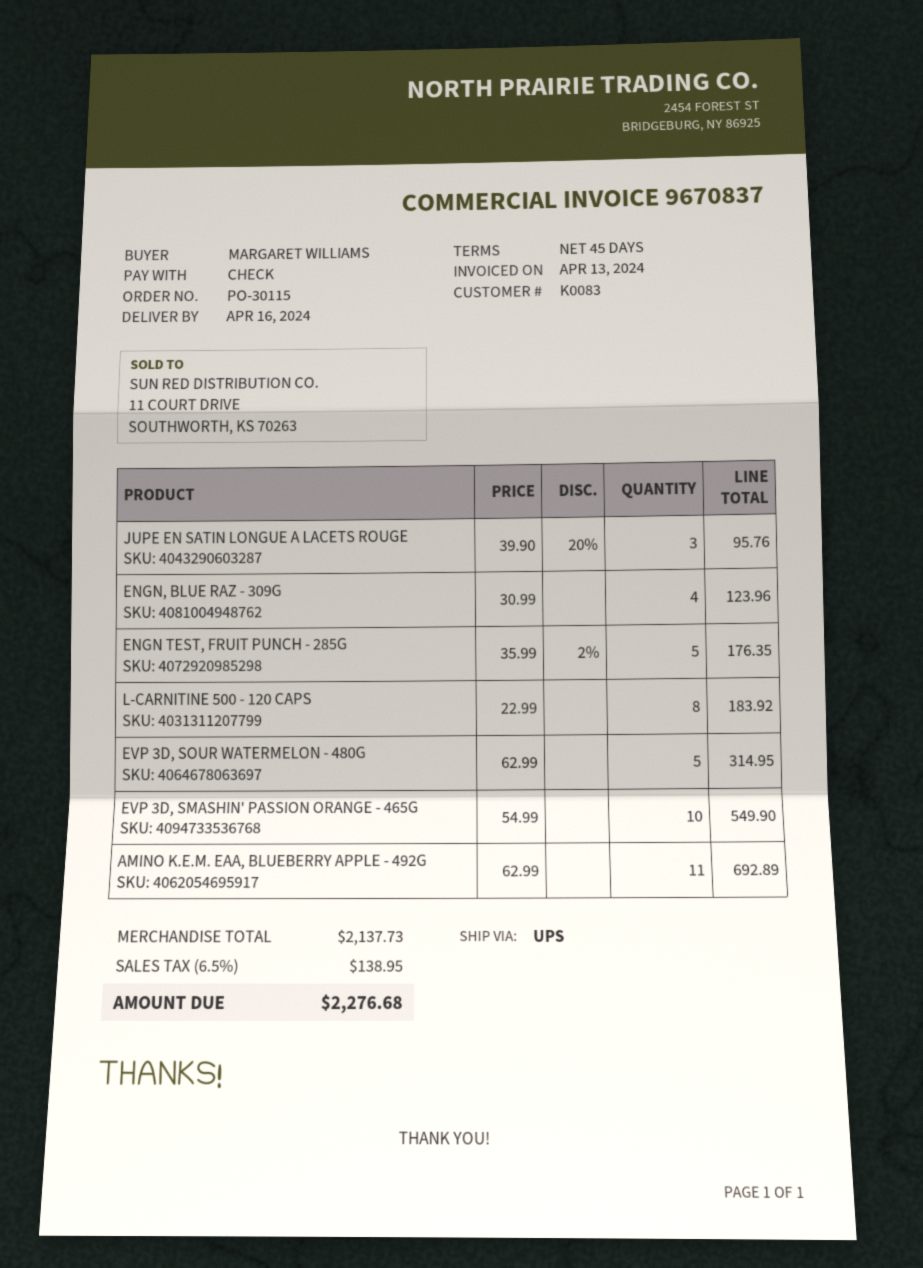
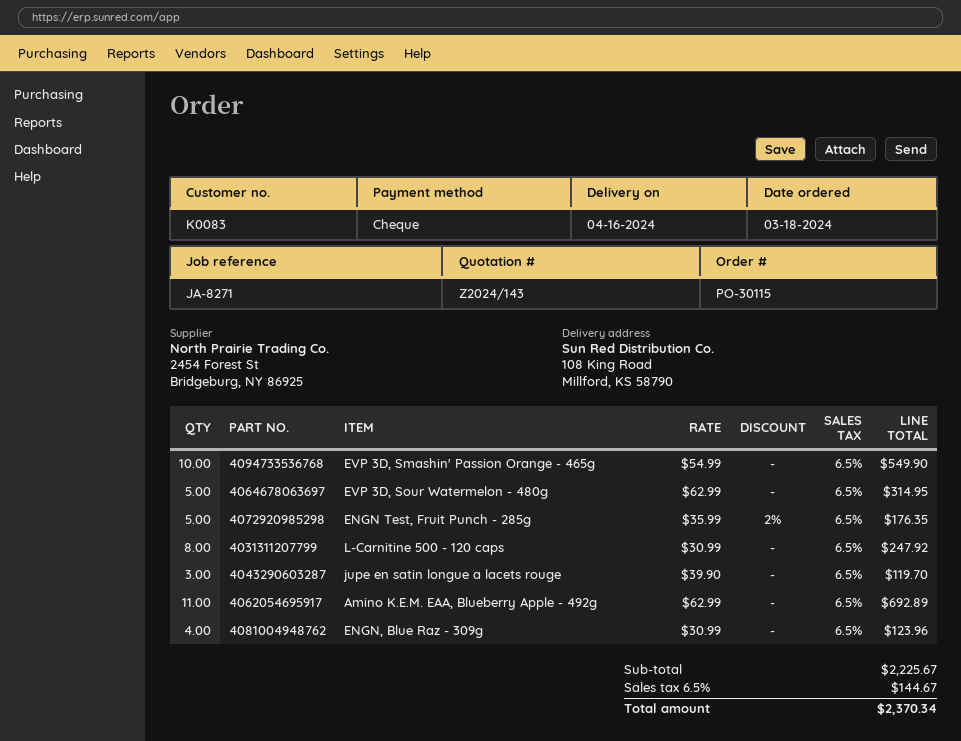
JUPE EN SATIN LONGUE A LACETS ROUGE: 3 x 39.90 - 20% = 95.76 -> 3 x 39.90 = 119.70
L-CARNITINE 500 - 120 CAPS: 8 x 22.99 = 183.92 -> 8 x 30.99 = 247.92
subtotal: 2137.73 -> 2225.67
tax: 6.5% = 138.95 -> 6.5% = 144.67
total: 2276.68 -> 2370.34

